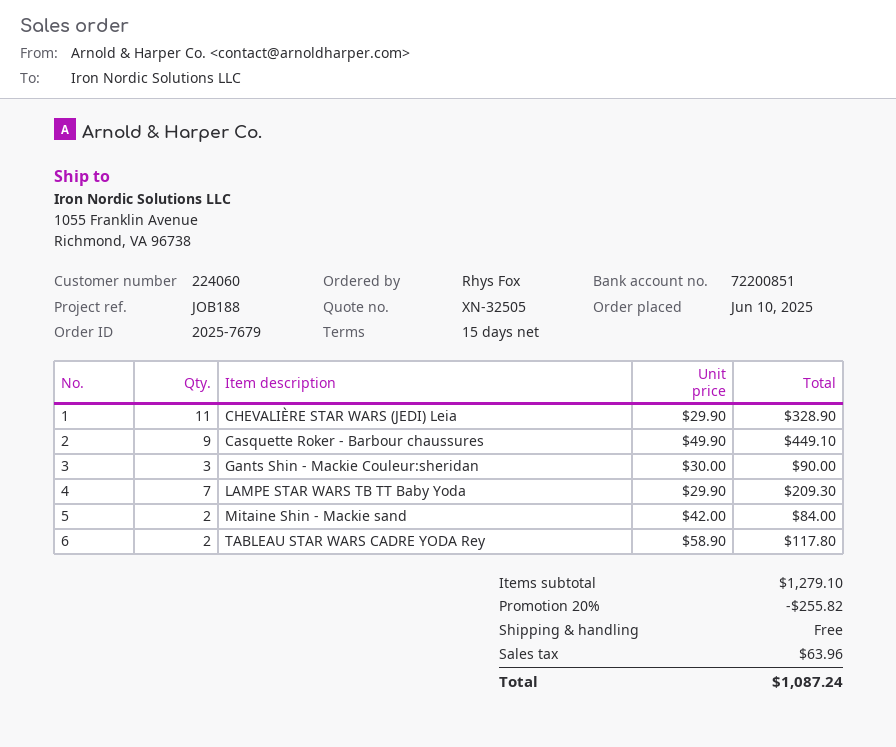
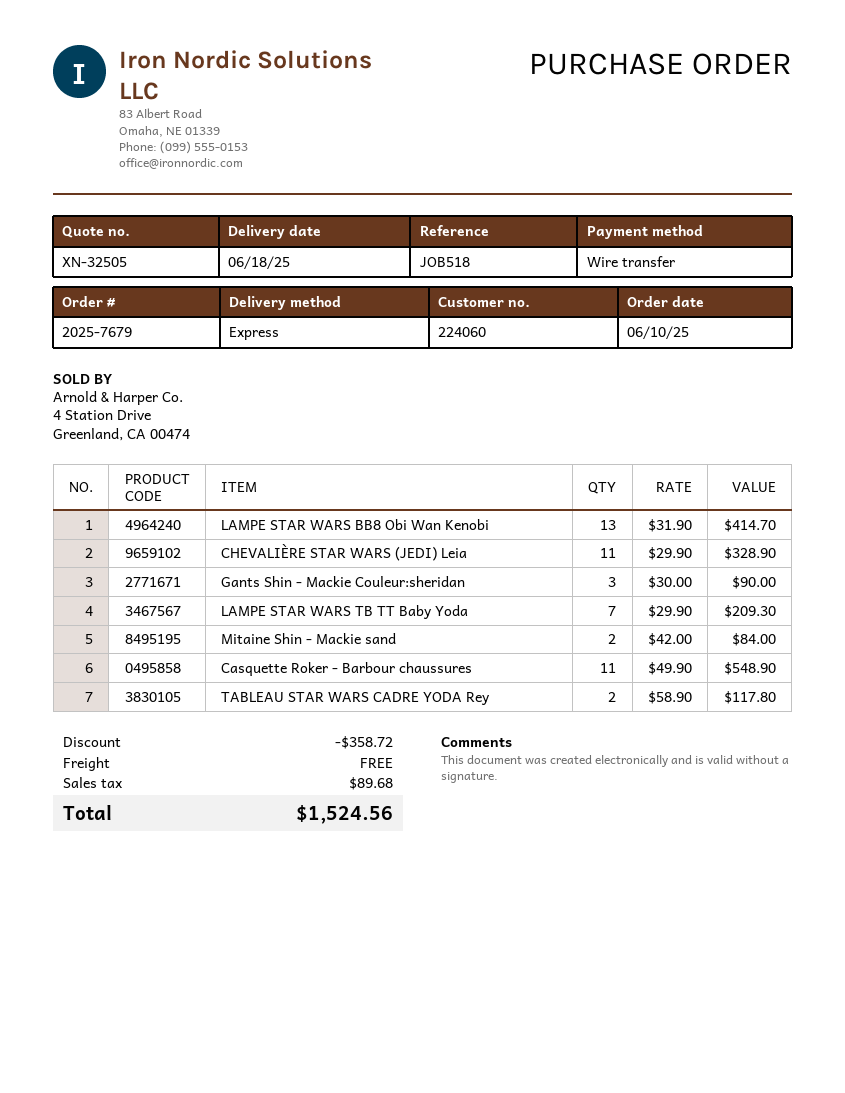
reference: JOB188 -> JOB518
Casquette Roker - Barbour chaussures: 9 x 49.90 = 449.10 -> 11 x 49.90 = 548.90
LAMPE STAR WARS BB8 Obi Wan Kenobi: none -> 13 x 31.90 = 414.70
discount: 255.82 -> 358.72
tax: 63.96 -> 89.68
total: 1087.24 -> 1524.56

